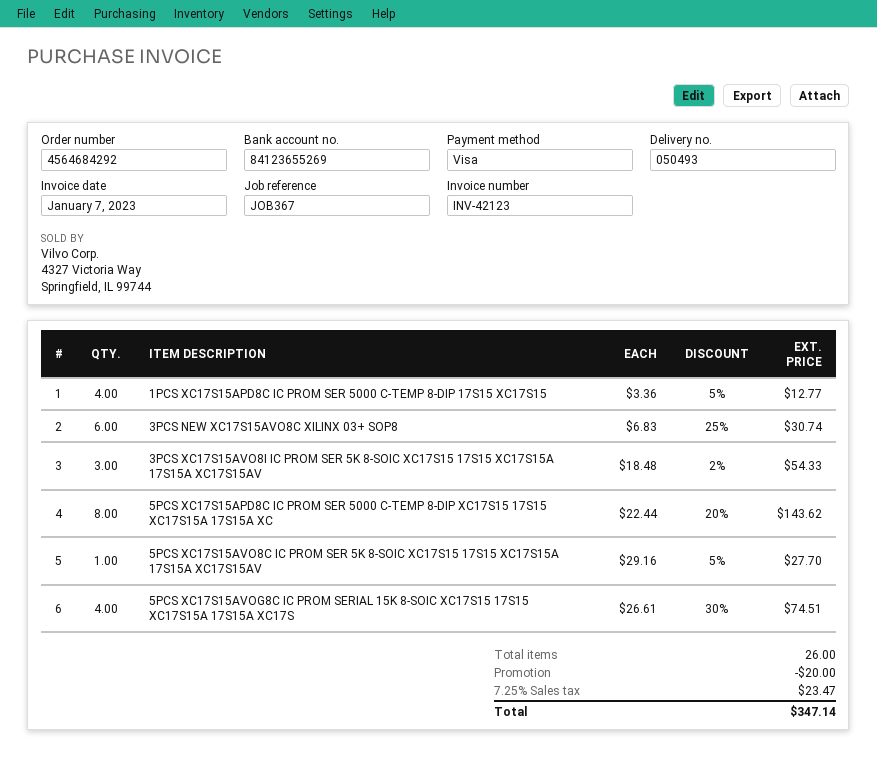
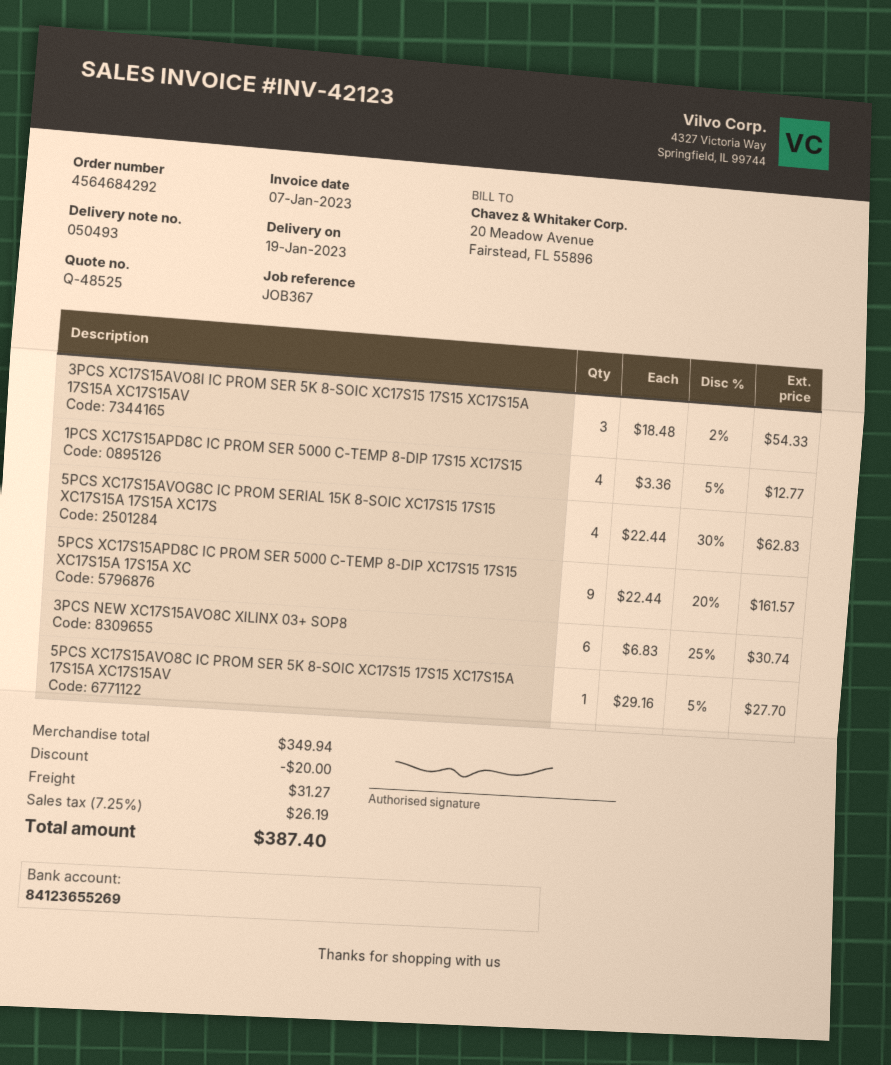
5PCS XC17S15APD8C IC PROM SER 5000 C-TEMP 8-DIP XC17S15 17S15 XC17S15A 17S15A XC: 8 x 22.44 - 20% = 143.62 -> 9 x 22.44 - 20% = 161.57
5PCS XC17S15AVOG8C IC PROM SERIAL 15K 8-SOIC XC17S15 17S15 XC17S15A 17S15A XC17S: 4 x 26.61 - 30% = 74.51 -> 4 x 22.44 - 30% = 62.83
shipping: none -> 31.27
tax: 7.25% = 23.47 -> 7.25% = 26.19
total: 347.14 -> 387.40

